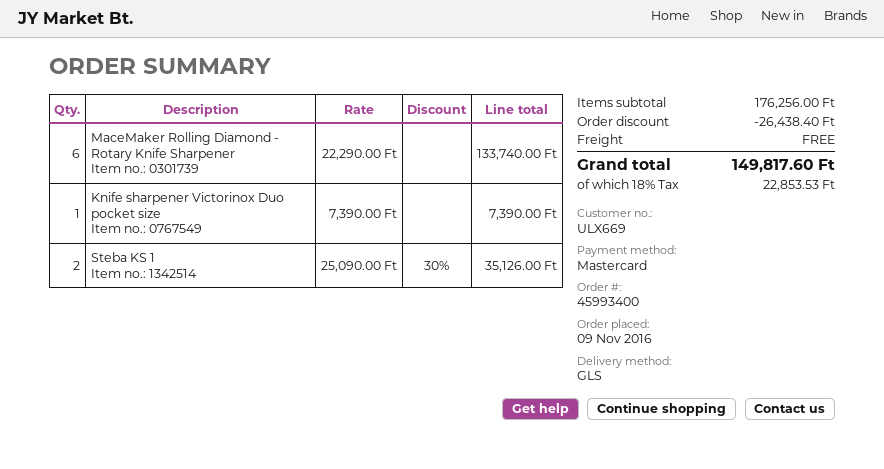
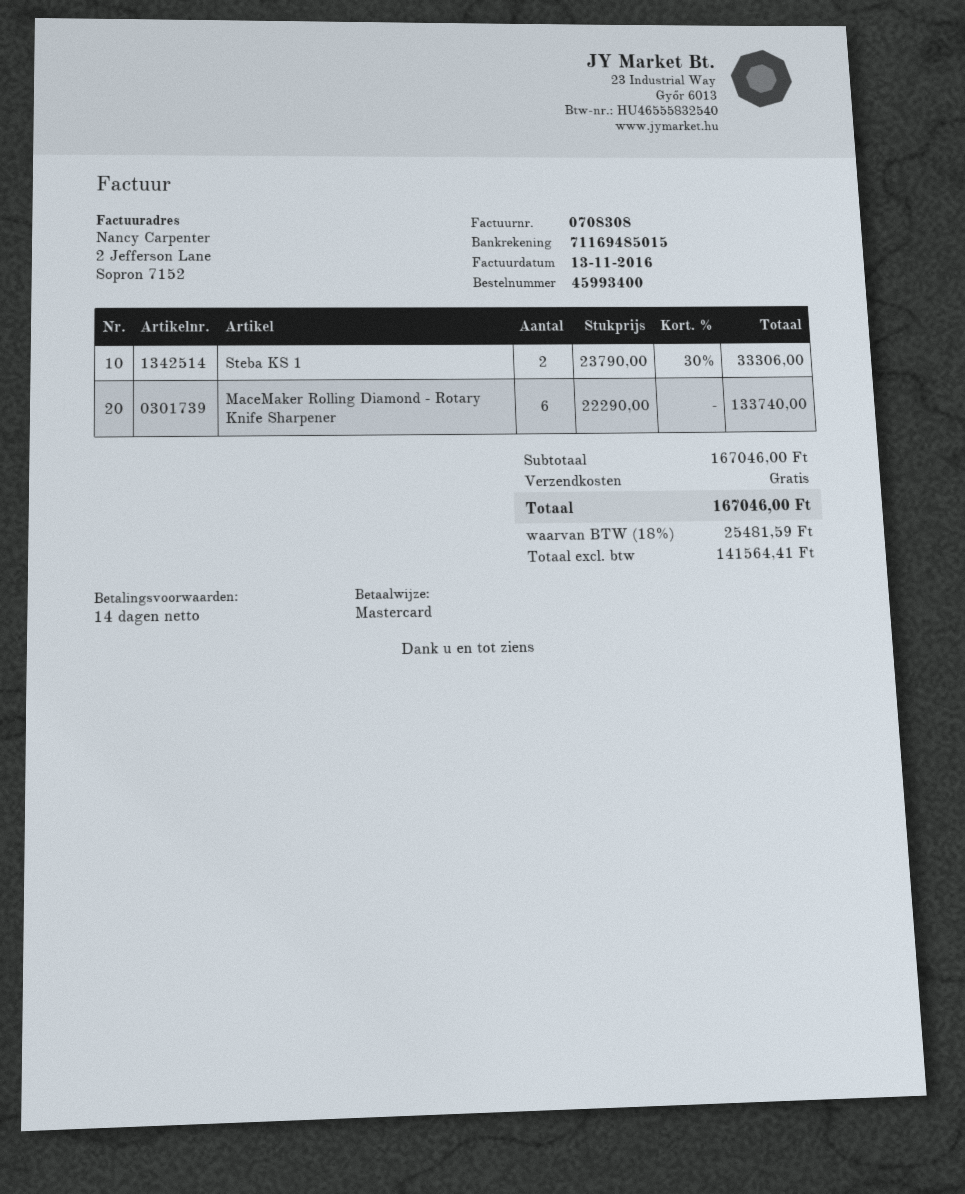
Knife sharpener Victorinox Duo pocket size: 1 x 7390.00 = 7390.00 -> none
Steba KS 1: 2 x 25090.00 - 30% = 35126.00 -> 2 x 23790.00 - 30% = 33306.00
subtotal: 176256.00 -> 167046.00
discount: 26438.40 -> none
tax: 18% = 22853.53 -> 18% = 25481.59
total: 149817.60 -> 167046.00

